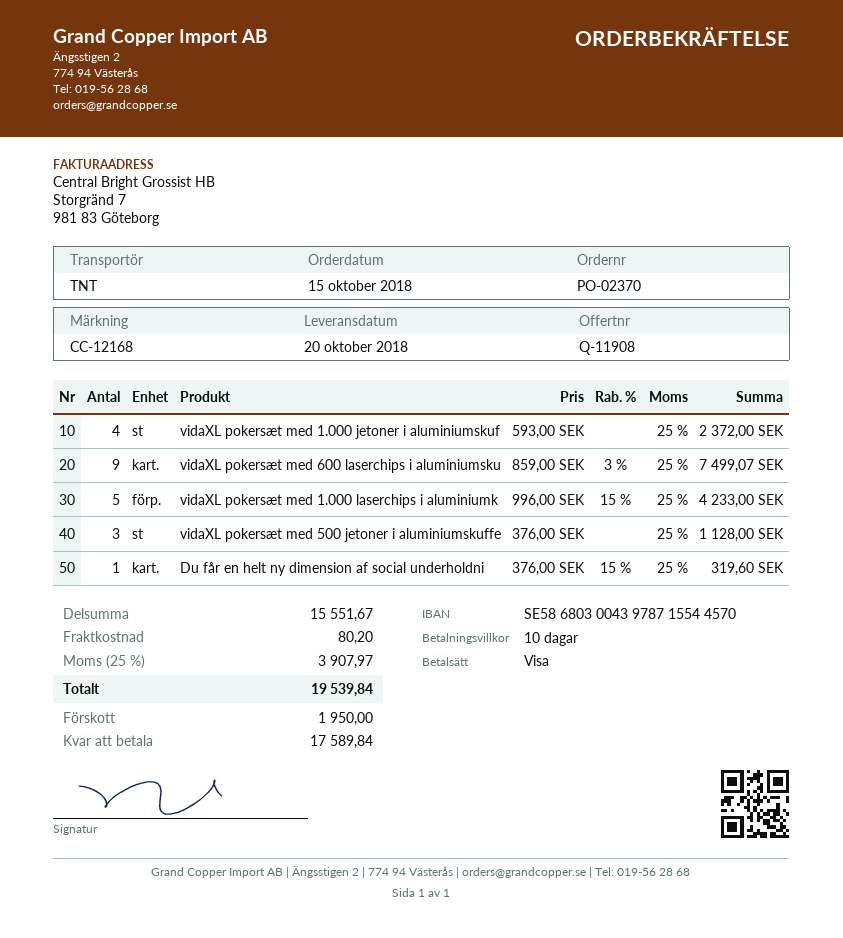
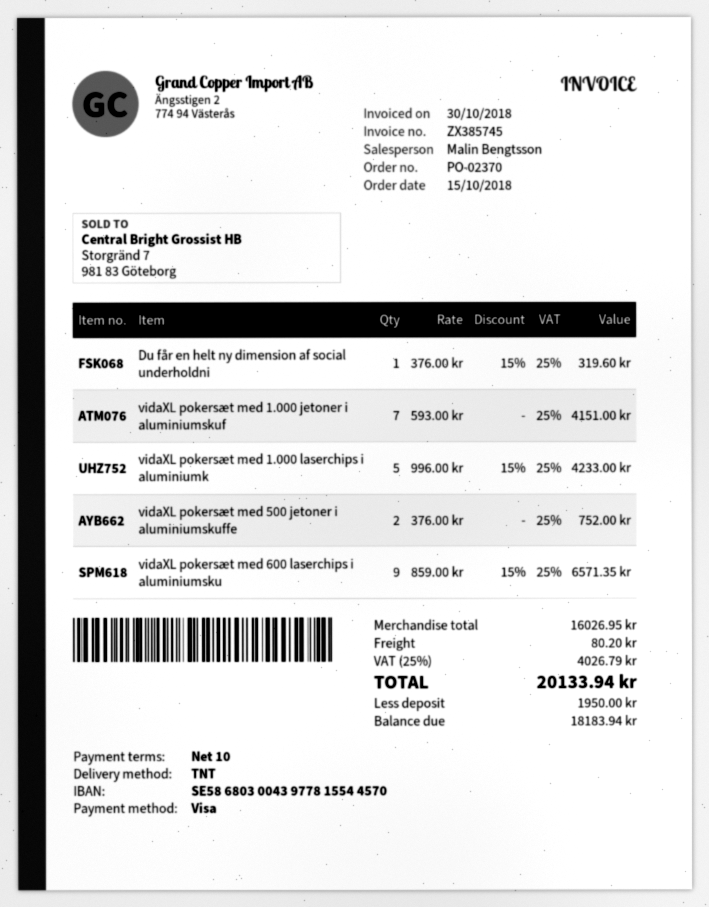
bank account: SE5868030043978715544570 -> SE5868030043977815544570
vidaXL pokersæt med 1.000 jetoner i aluminiumskuf: 4 x 593.00 = 2372.00 -> 7 x 593.00 = 4151.00
vidaXL pokersæt med 600 laserchips i aluminiumsku: 9 x 859.00 - 3% = 7499.07 -> 9 x 859.00 - 15% = 6571.35
vidaXL pokersæt med 500 jetoner i aluminiumskuffe: 3 x 376.00 = 1128.00 -> 2 x 376.00 = 752.00
subtotal: 15551.67 -> 16026.95
tax: 25% = 3907.97 -> 25% = 4026.79
total: 19539.84 -> 20133.94
balance: 17589.84 -> 18183.94

